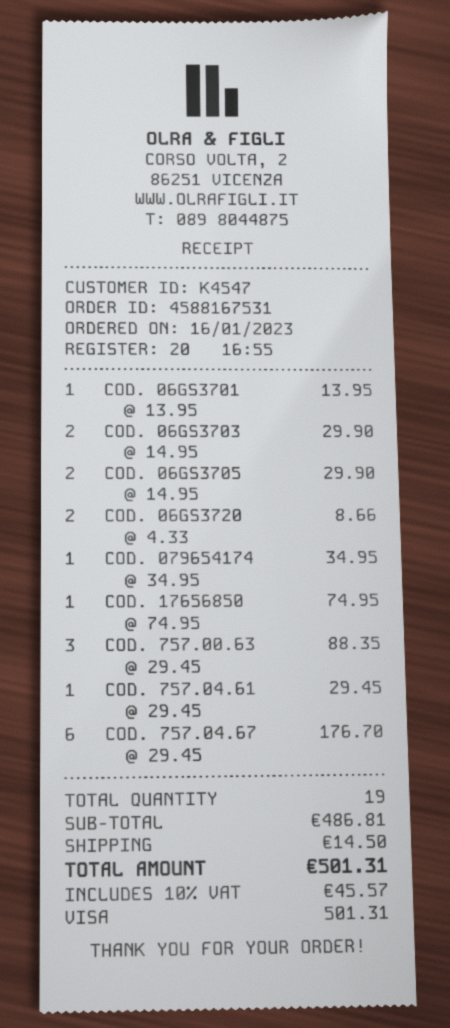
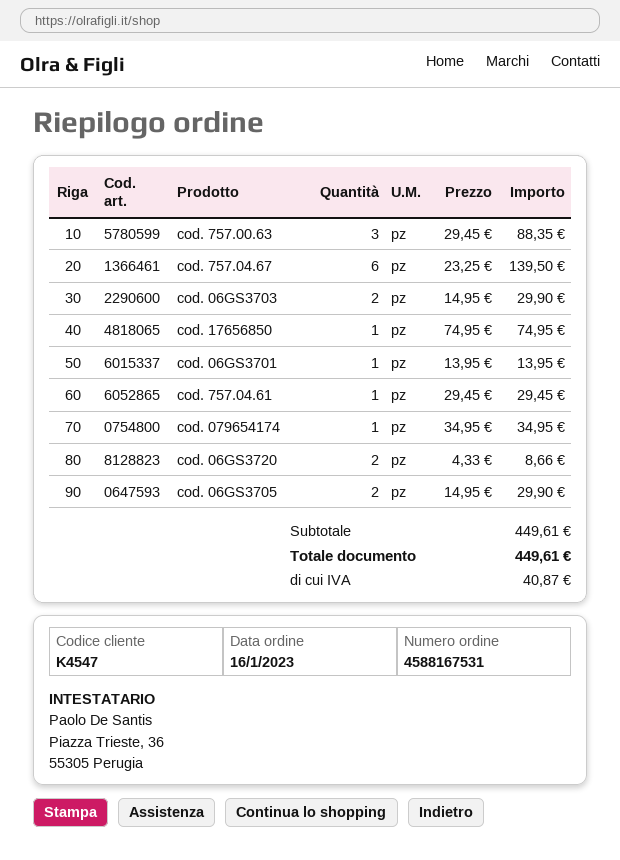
COD. 757.04.67: 6 x 29.45 = 176.70 -> 6 x 23.25 = 139.50
subtotal: 486.81 -> 449.61
shipping: 14.50 -> none
tax: 45.57 -> 40.87
total: 501.31 -> 449.61

